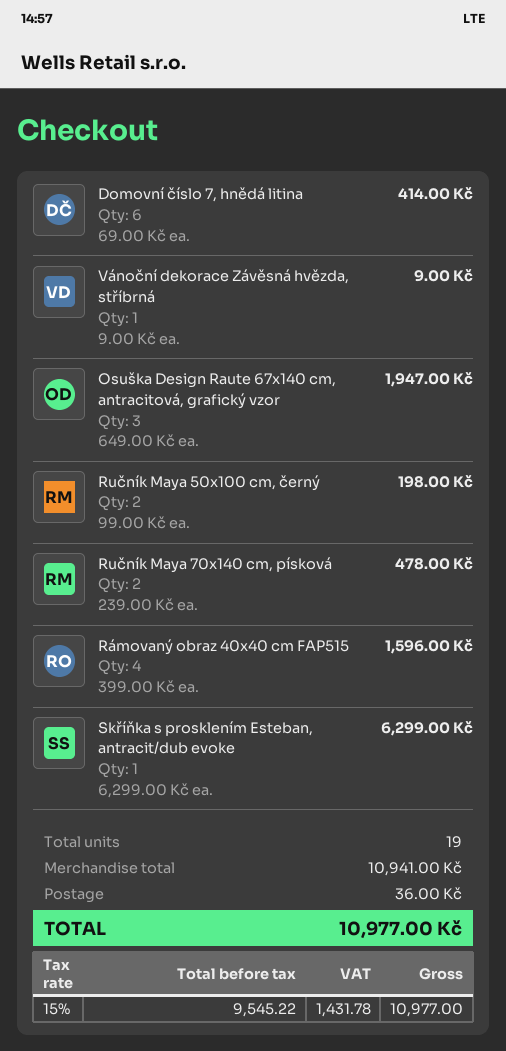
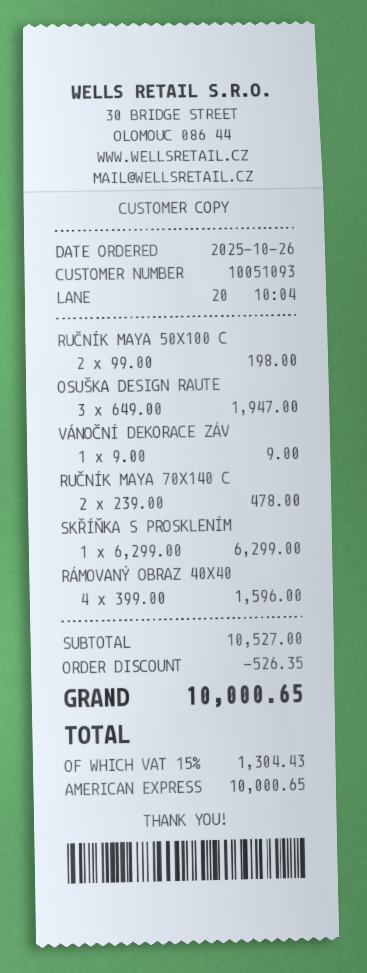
Domovní číslo 7, hnědá litina: 6 x 69.00 = 414.00 -> none
subtotal: 10941.00 -> 10527.00
discount: none -> 526.35
shipping: 36.00 -> none
tax: 15% = 1431.78 -> 15% = 1304.43
total: 10977.00 -> 10000.65

